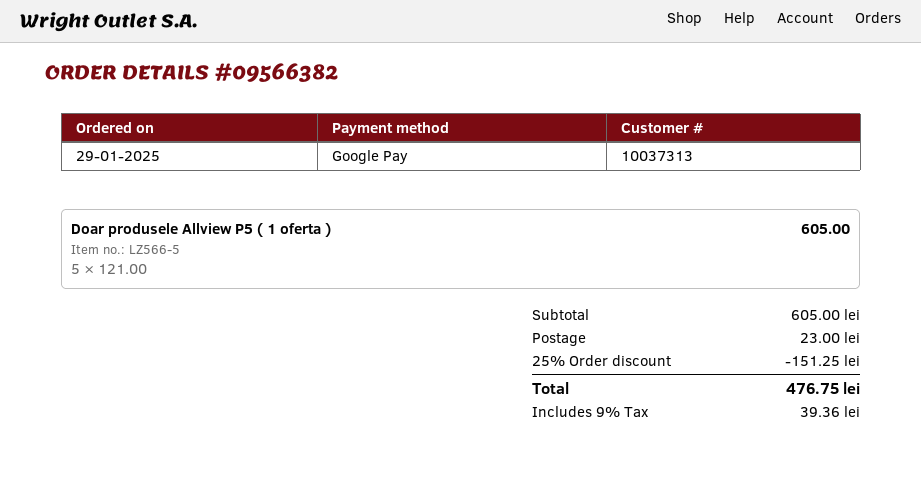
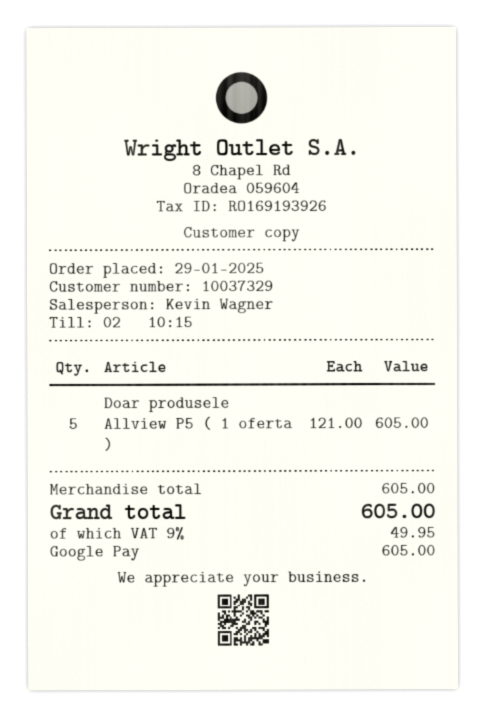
customer number: 10037313 -> 10037329
discount: 25% = 151.25 -> none
shipping: 23.00 -> none
tax: 9% = 39.36 -> 9% = 49.95
total: 476.75 -> 605.00

